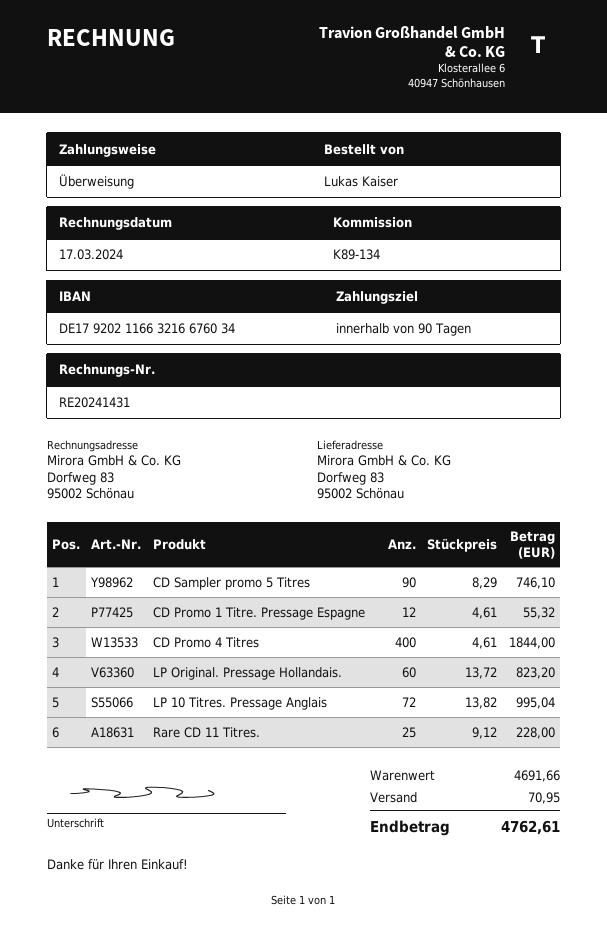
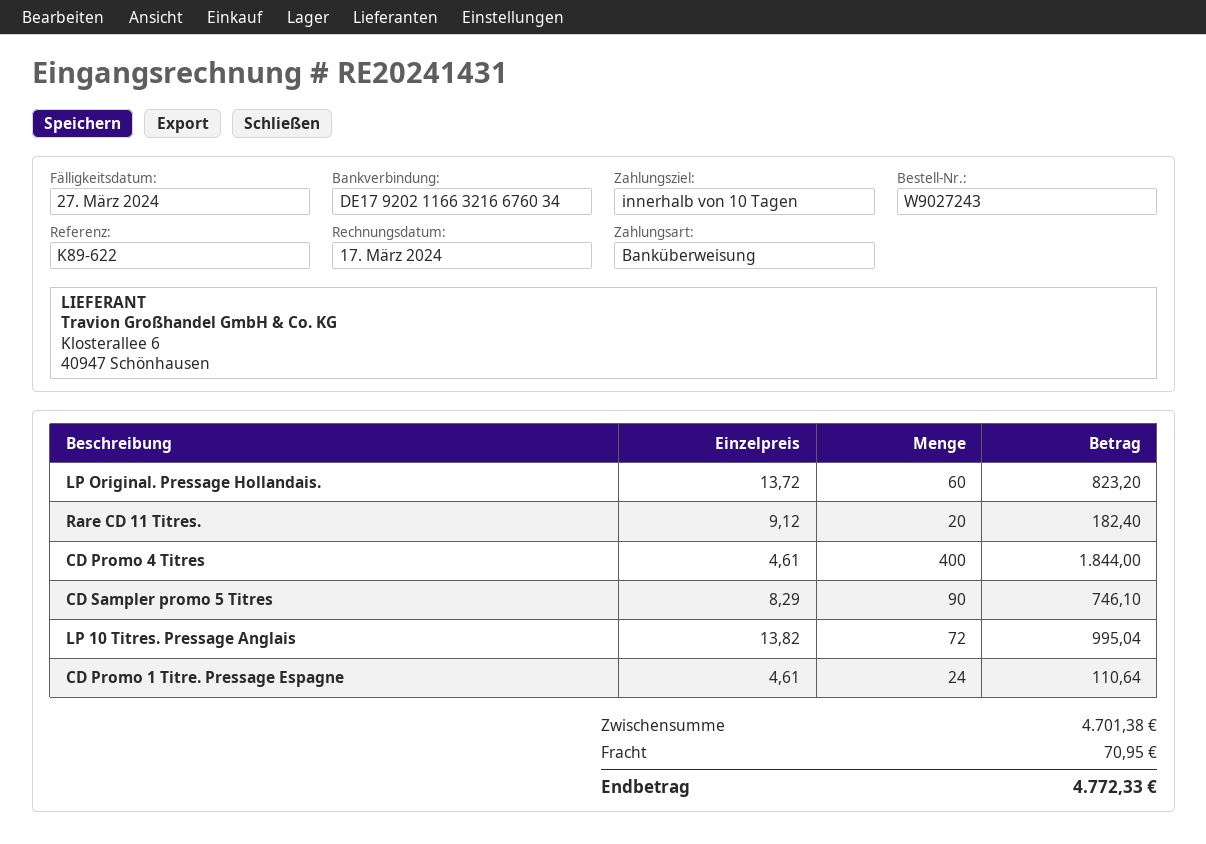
payment terms: 90 days -> 10 days
reference: K89-134 -> K89-622
CD Promo 1 Titre. Pressage Espagne: 12 x 4.61 = 55.32 -> 24 x 4.61 = 110.64
Rare CD 11 Titres.: 25 x 9.12 = 228.00 -> 20 x 9.12 = 182.40
subtotal: 4691.66 -> 4701.38
total: 4762.61 -> 4772.33

